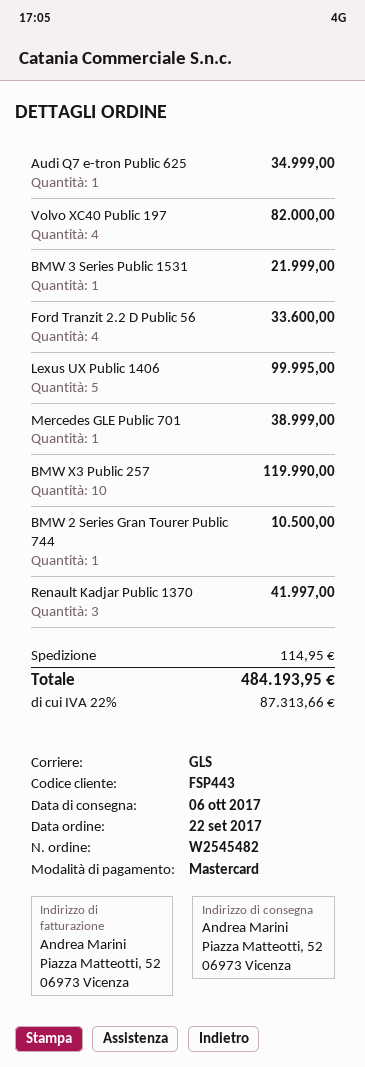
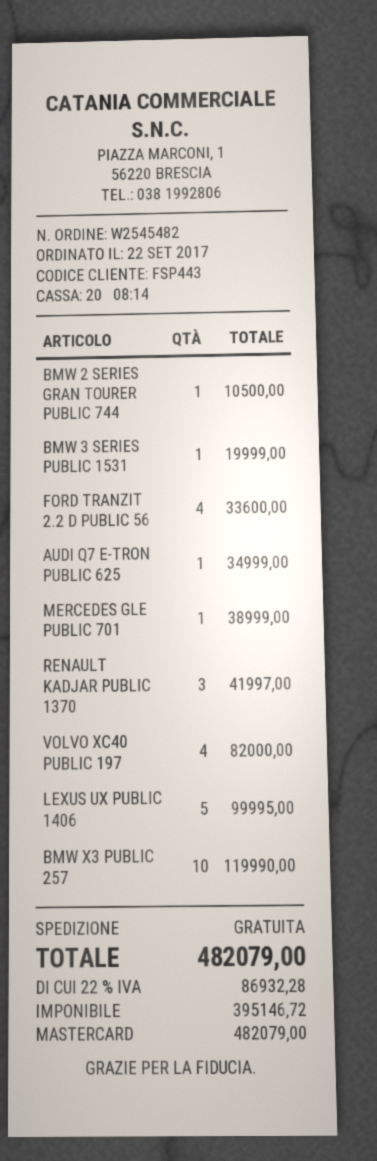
BMW 3 Series Public 1531: 1 for 21999.00 -> 1 for 19999.00
shipping: 114.95 -> 0.00
tax: 22% = 87313.66 -> 22% = 86932.28
total: 484193.95 -> 482079.00

